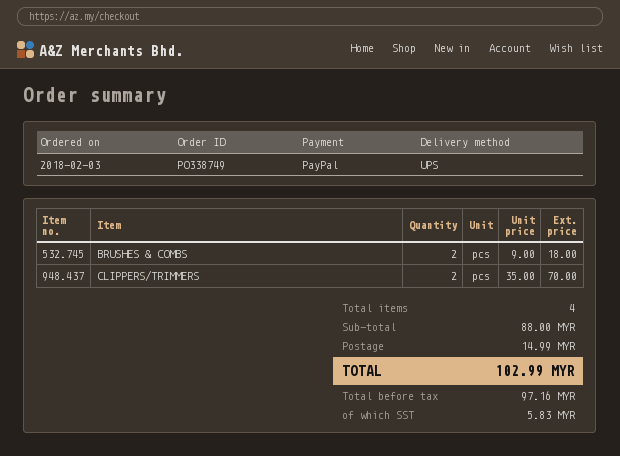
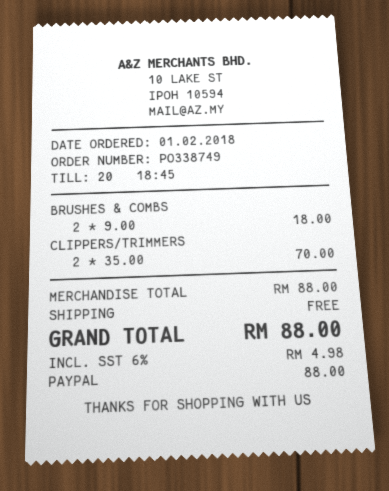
order date: 2018-02-03 -> 2018-02-01
shipping: 14.99 -> 0.00
tax: 5.83 -> 4.98
total: 102.99 -> 88.00

